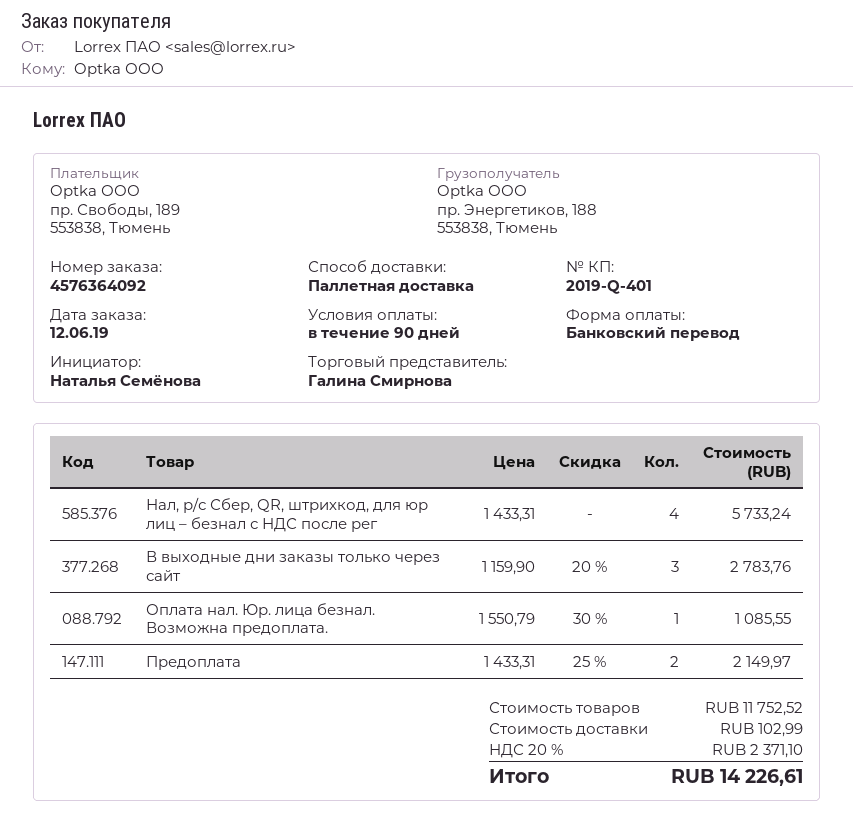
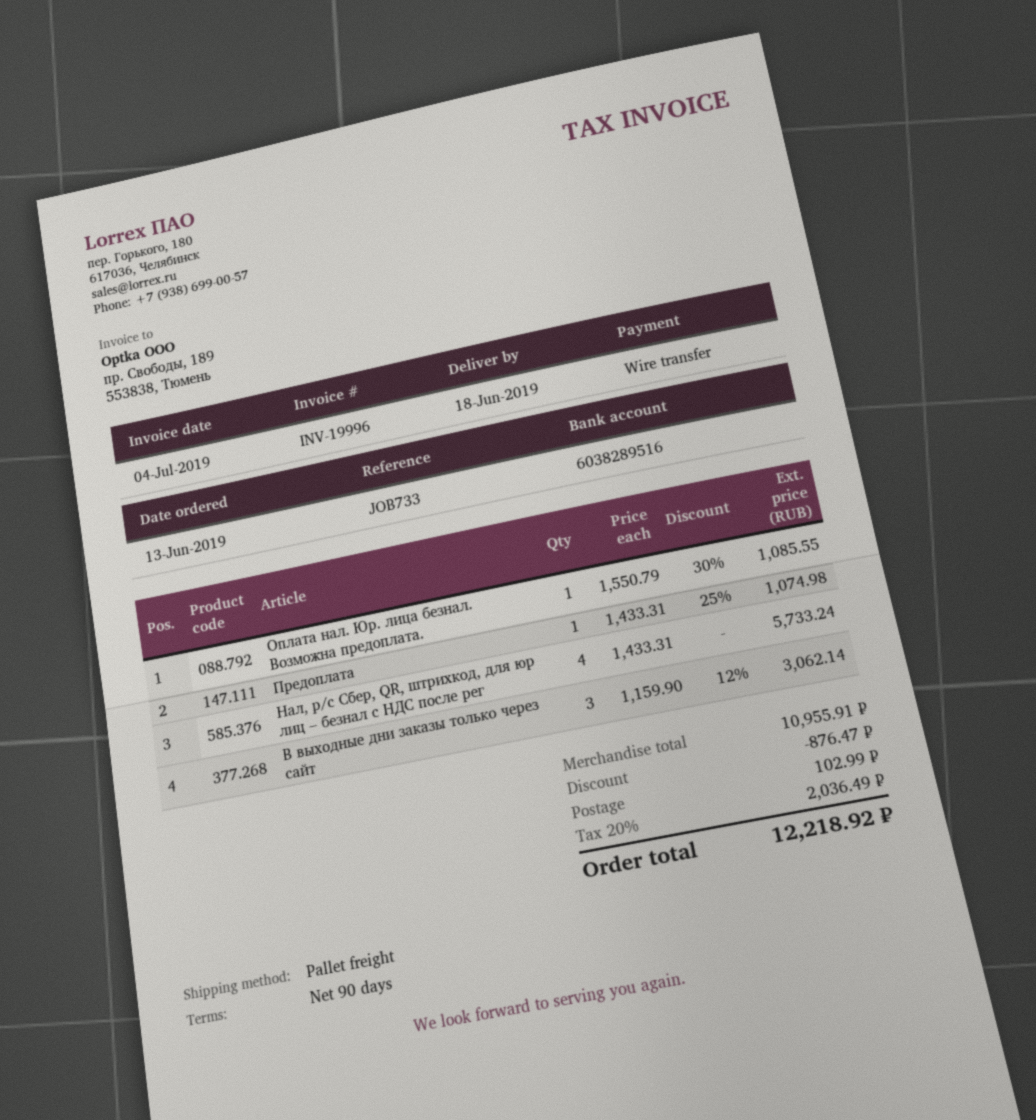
order date: 2019-06-12 -> 2019-06-13
В выходные дни заказы только через сайт: 3 x 1159.90 - 20% = 2783.76 -> 3 x 1159.90 - 12% = 3062.14
Предоплата: 2 x 1433.31 - 25% = 2149.97 -> 1 x 1433.31 - 25% = 1074.98
subtotal: 11752.52 -> 10955.91
discount: none -> 876.47
tax: 20% = 2371.10 -> 20% = 2036.49
total: 14226.61 -> 12218.92

